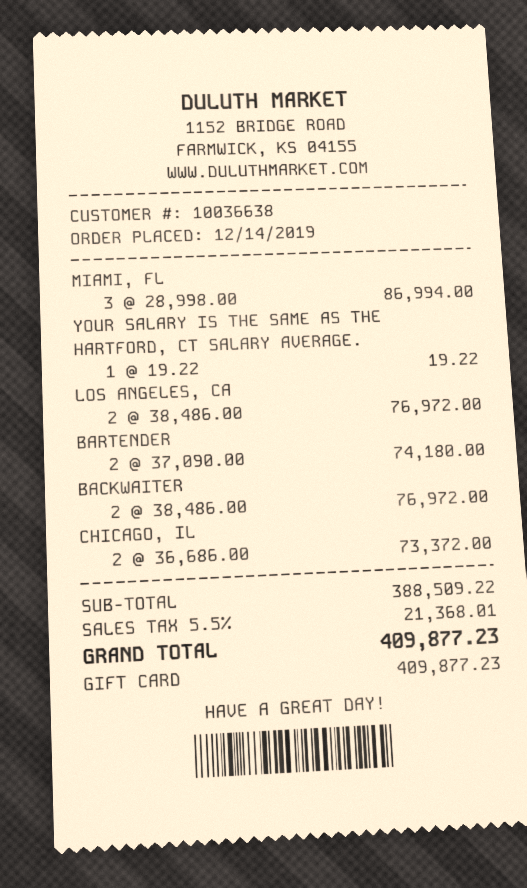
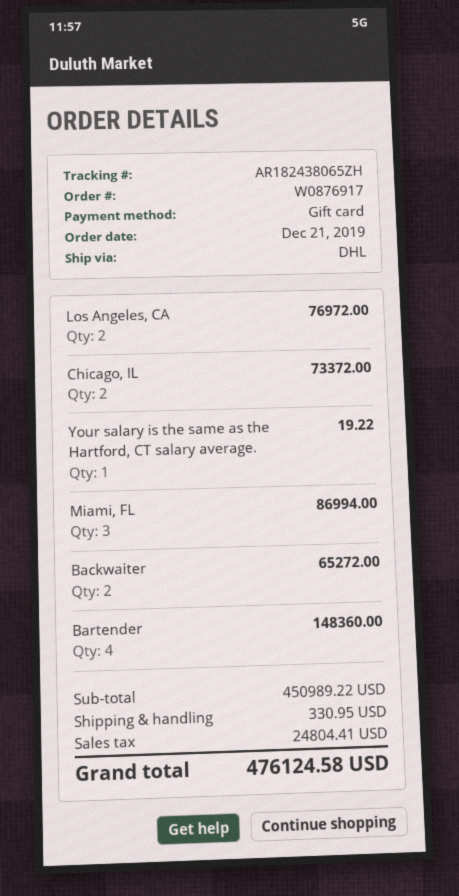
order date: 2019-12-14 -> 2019-12-21
BARTENDER: 2 for 74180.00 -> 4 for 148360.00
BACKWAITER: 2 for 76972.00 -> 2 for 65272.00
subtotal: 388509.22 -> 450989.22
shipping: none -> 330.95
tax: 21368.01 -> 24804.41
total: 409877.23 -> 476124.58

